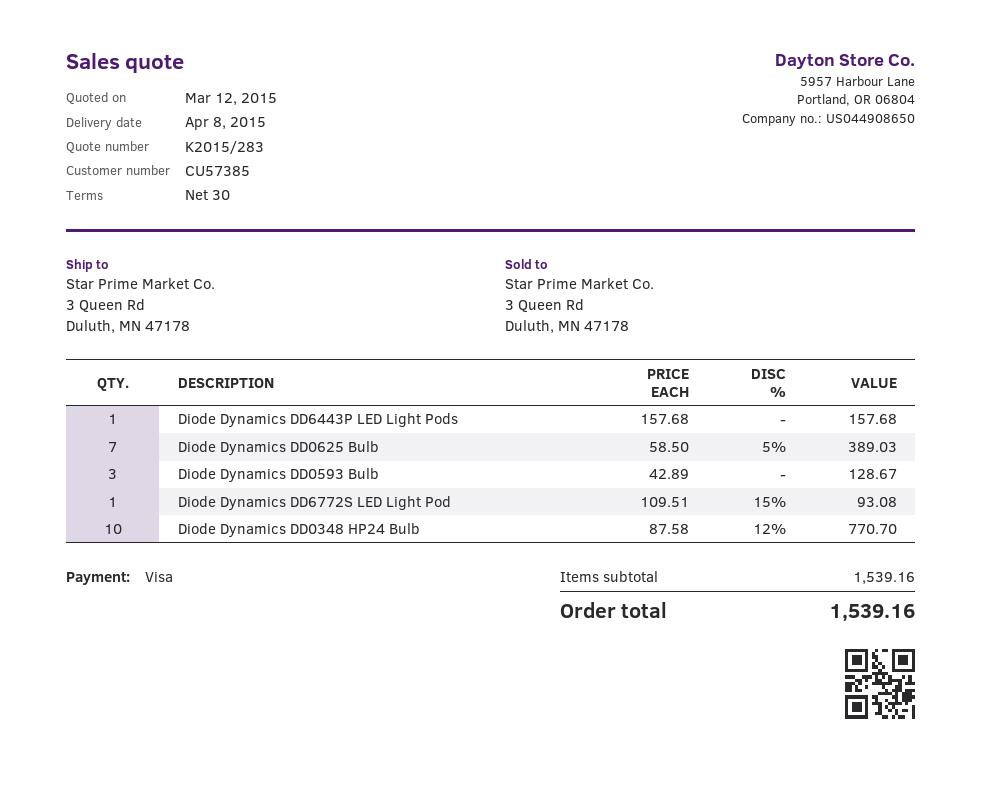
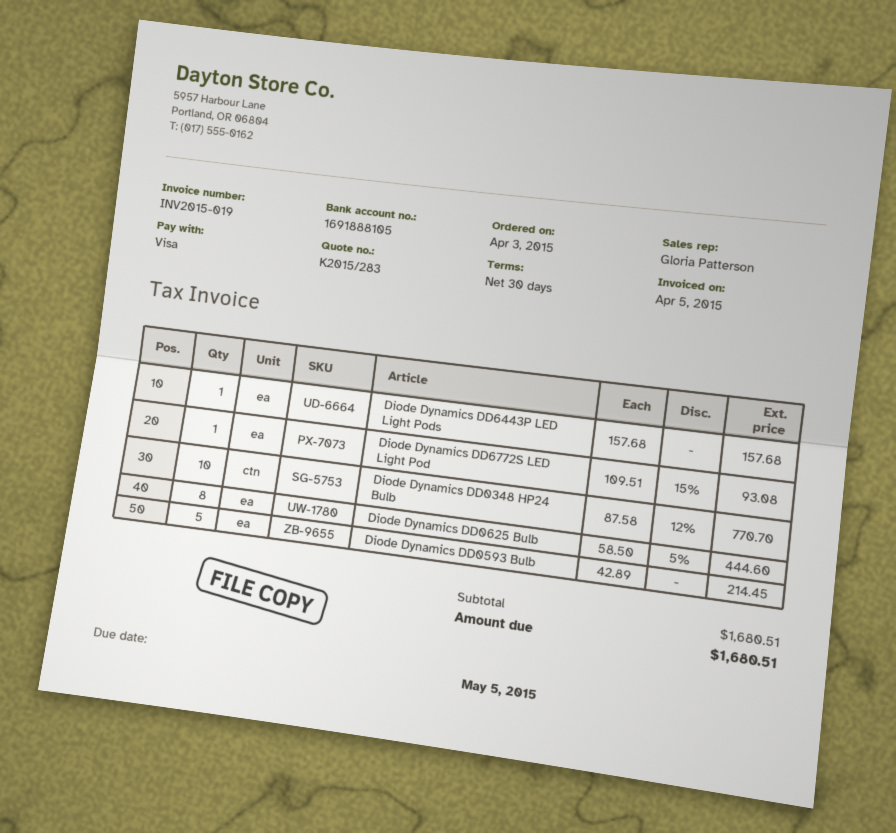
Diode Dynamics DD0625 Bulb: 7 x 58.50 - 5% = 389.03 -> 8 x 58.50 - 5% = 444.60
Diode Dynamics DD0593 Bulb: 3 x 42.89 = 128.67 -> 5 x 42.89 = 214.45
subtotal: 1539.16 -> 1680.51
total: 1539.16 -> 1680.51

